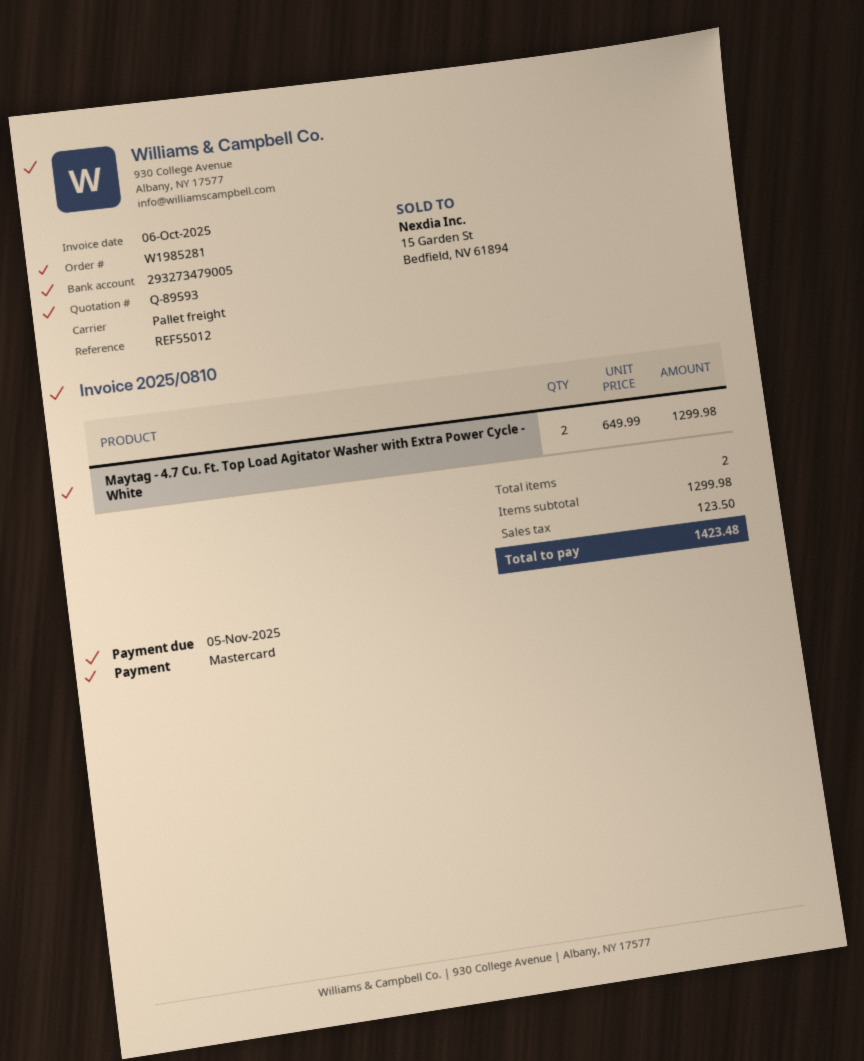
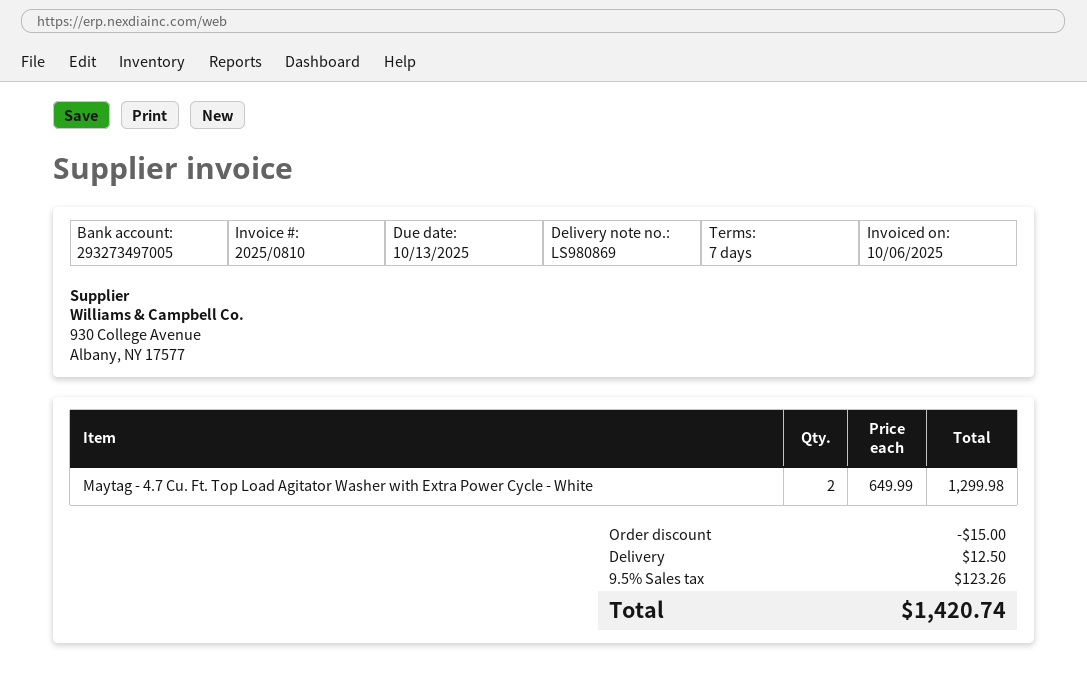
due date: 2025-11-05 -> 2025-10-13
bank account: 293273479005 -> 293273497005
discount: none -> 15.00
shipping: none -> 12.50
tax: 123.50 -> 123.26
total: 1423.48 -> 1420.74

